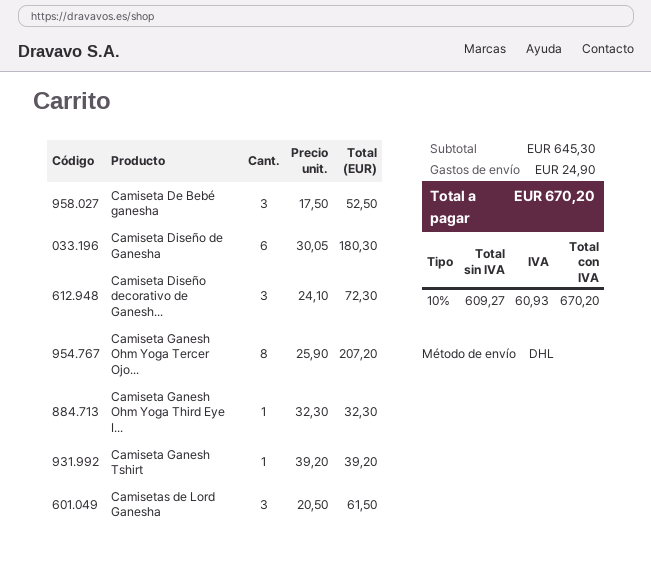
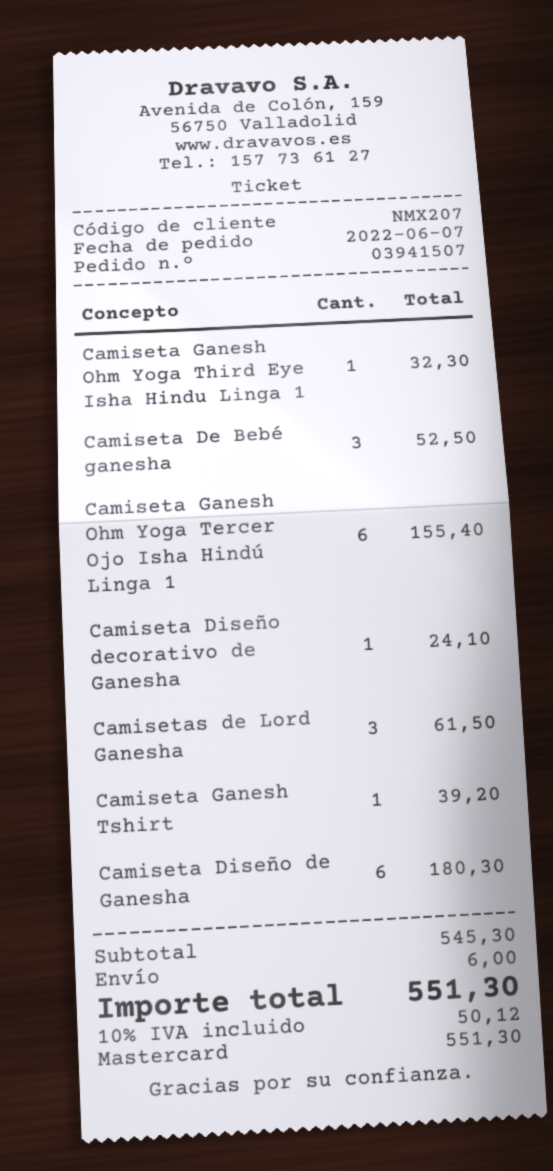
Camiseta Diseño decorativo de Ganesh...: 3 for 72.30 -> 1 for 24.10
Camiseta Ganesh Ohm Yoga Tercer Ojo...: 8 for 207.20 -> 6 for 155.40
subtotal: 645.30 -> 545.30
shipping: 24.90 -> 6.00
tax: 10% = 60.93 -> 10% = 50.12
total: 670.20 -> 551.30

